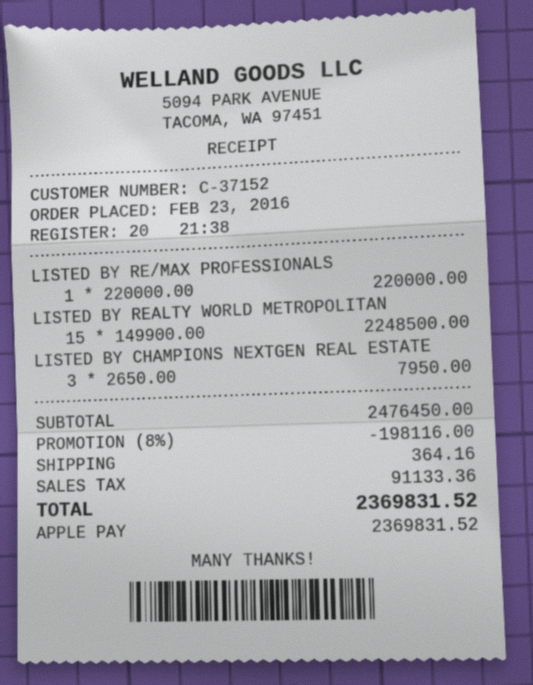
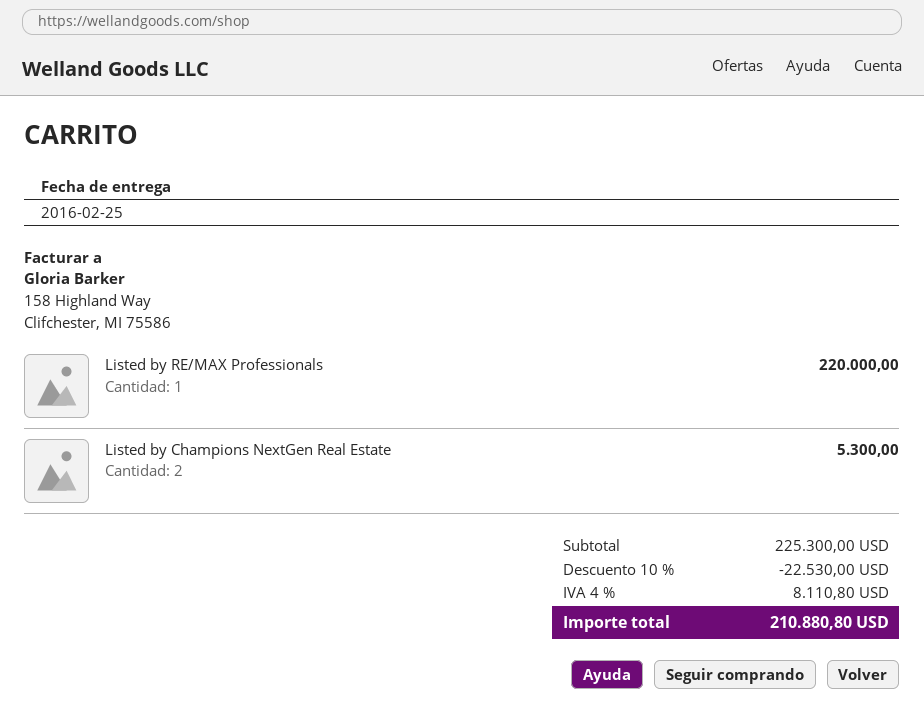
LISTED BY REALTY WORLD METROPOLITAN: 15 for 2248500.00 -> none
LISTED BY CHAMPIONS NEXTGEN REAL ESTATE: 3 for 7950.00 -> 2 for 5300.00
subtotal: 2476450.00 -> 225300.00
discount: 8% = 198116.00 -> 10% = 22530.00
shipping: 364.16 -> none
tax: 91133.36 -> 8110.80
total: 2369831.52 -> 210880.80

